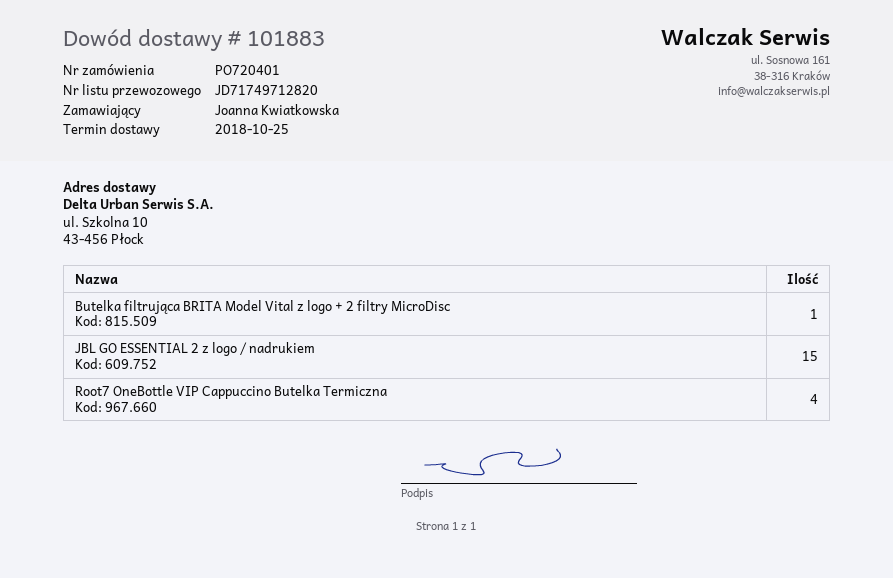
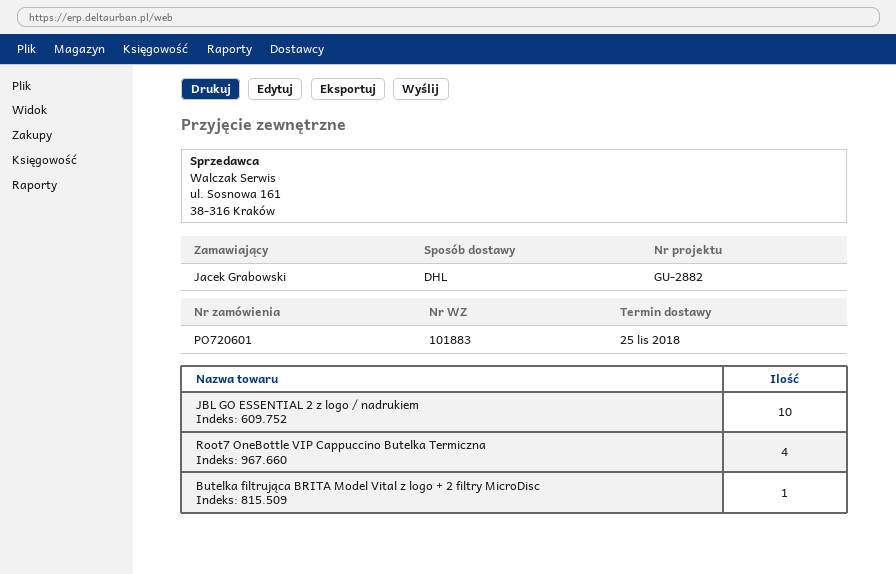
order number: PO720401 -> PO720601
delivery date: 2018-10-25 -> 2018-11-25
ordered by: Joanna Kwiatkowska -> Jacek Grabowski
JBL GO ESSENTIAL 2 z logo / nadrukiem: 15 -> 10

